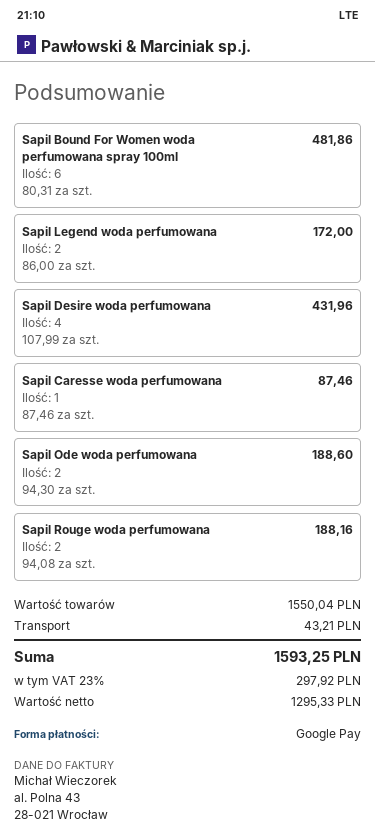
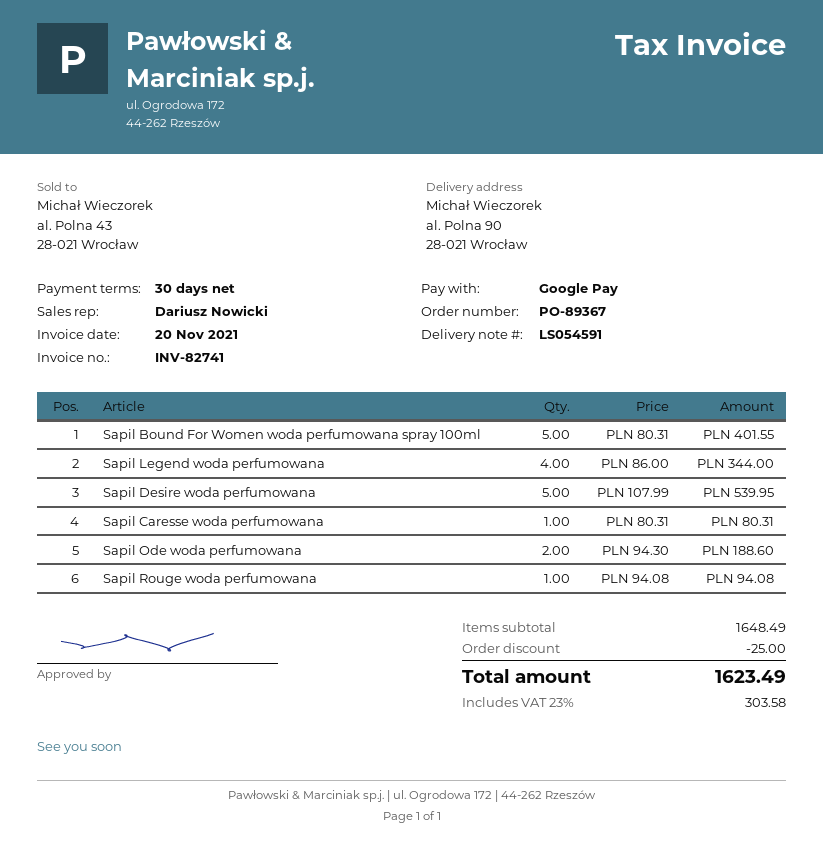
Sapil Bound For Women woda perfumowana spray 100ml: 6 x 80.31 = 481.86 -> 5 x 80.31 = 401.55
Sapil Legend woda perfumowana: 2 x 86.00 = 172.00 -> 4 x 86.00 = 344.00
Sapil Desire woda perfumowana: 4 x 107.99 = 431.96 -> 5 x 107.99 = 539.95
Sapil Caresse woda perfumowana: 1 x 87.46 = 87.46 -> 1 x 80.31 = 80.31
Sapil Rouge woda perfumowana: 2 x 94.08 = 188.16 -> 1 x 94.08 = 94.08
subtotal: 1550.04 -> 1648.49
discount: none -> 25.00
shipping: 43.21 -> none
tax: 23% = 297.92 -> 23% = 303.58
total: 1593.25 -> 1623.49

